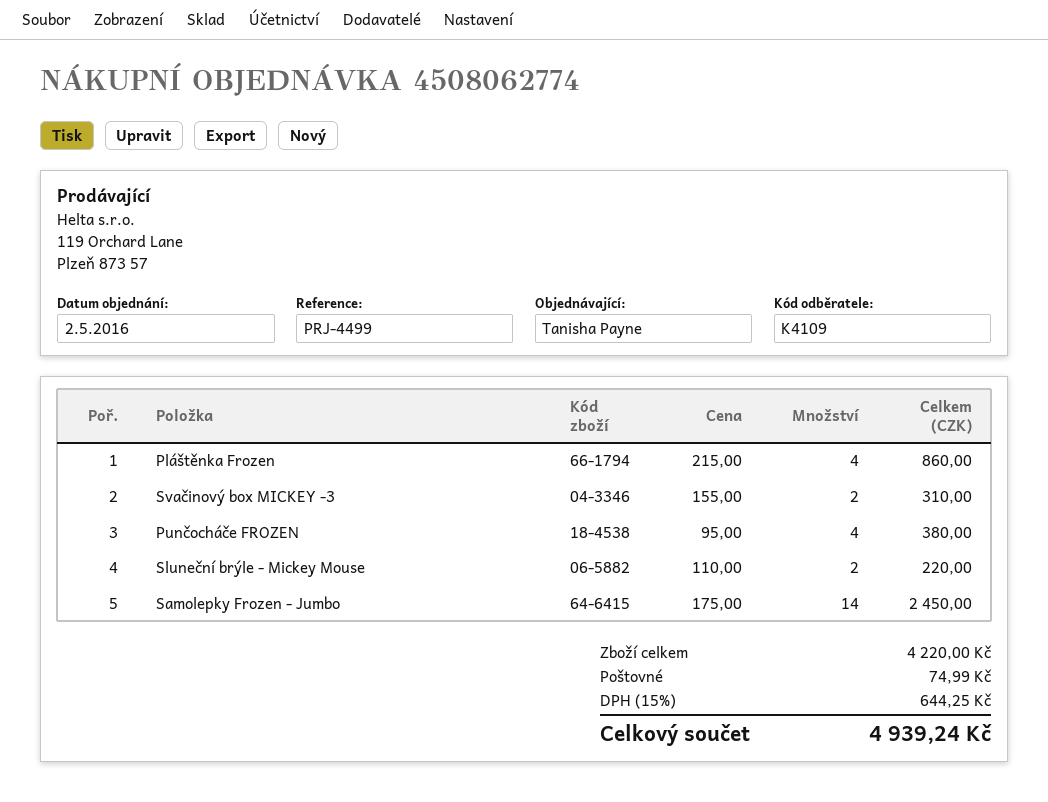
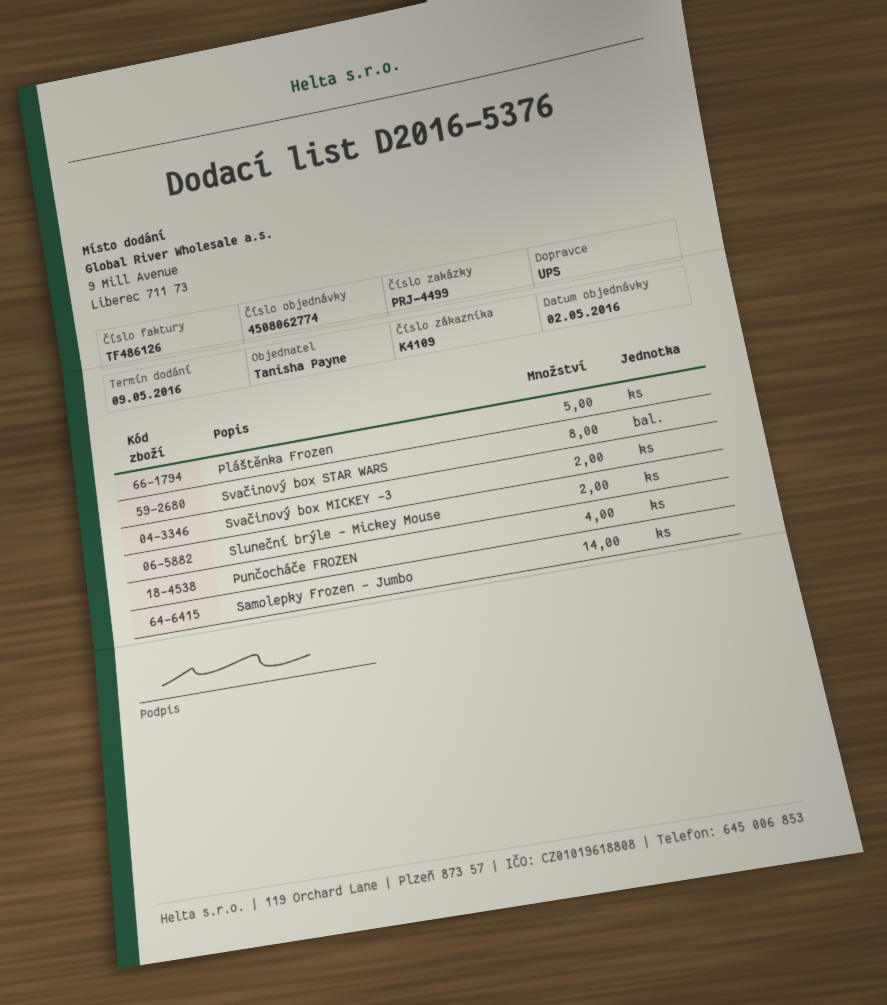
Pláštěnka Frozen: 4 -> 5
Svačinový box STAR WARS: none -> 8

